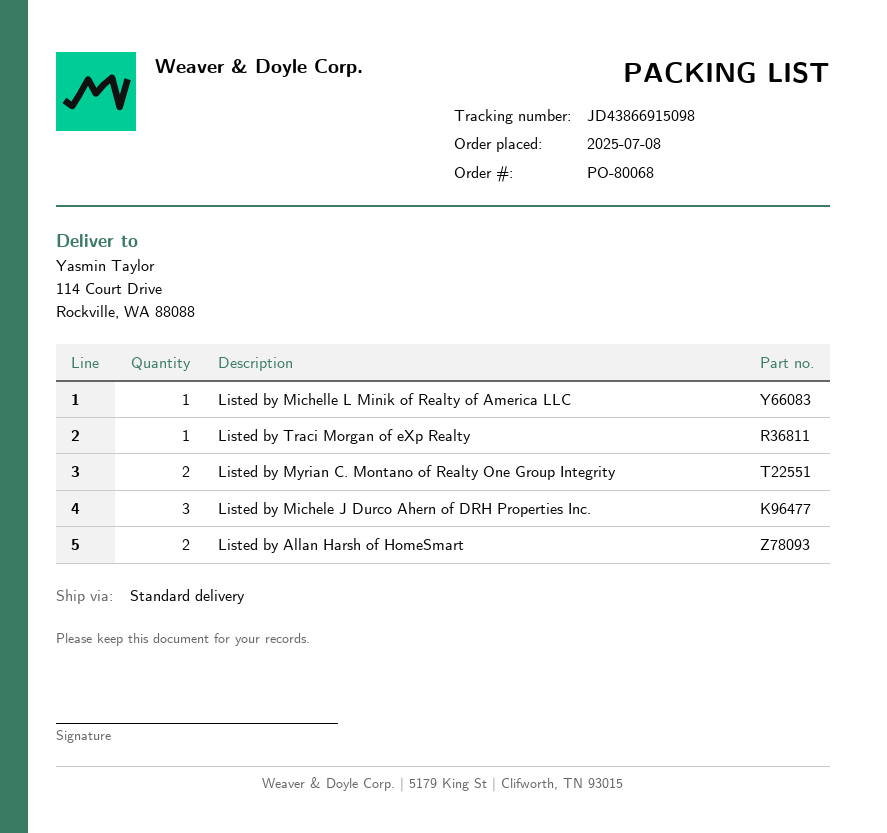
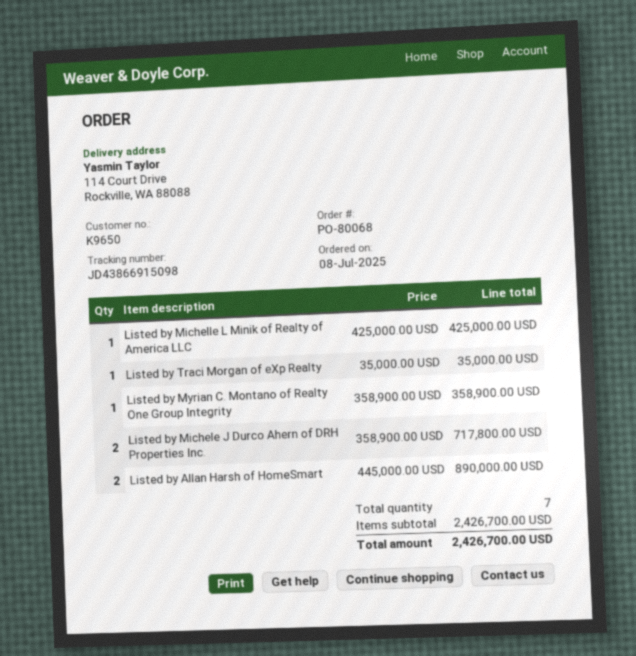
Listed by Myrian C. Montano of Realty One Group Integrity: 2 -> 1
Listed by Michele J Durco Ahern of DRH Properties Inc.: 3 -> 2

